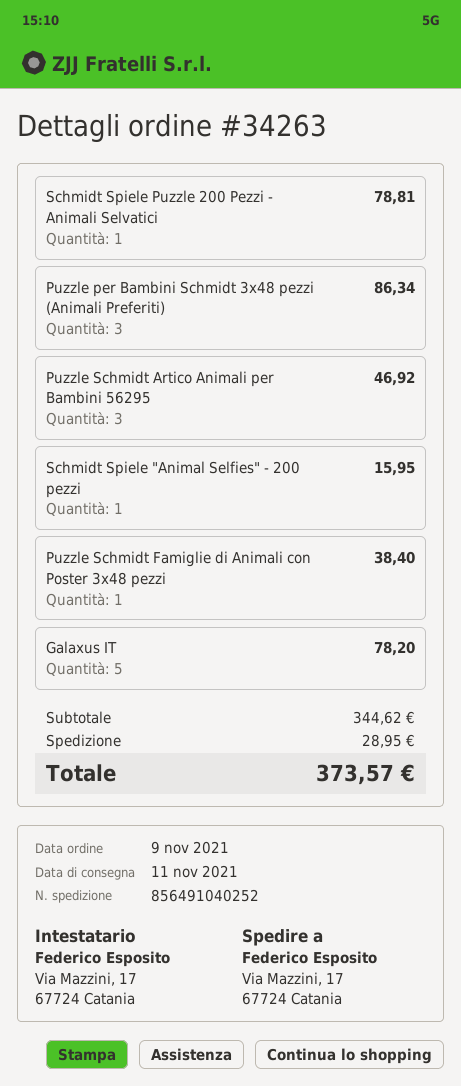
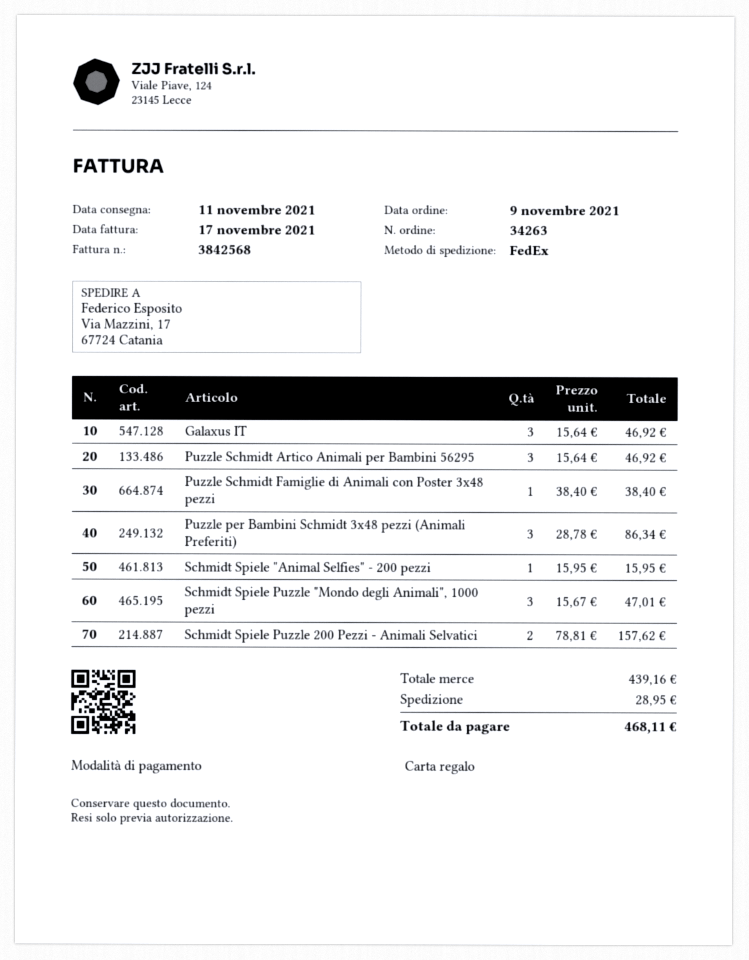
Schmidt Spiele Puzzle 200 Pezzi - Animali Selvatici: 1 for 78.81 -> 2 for 157.62
Galaxus IT: 5 for 78.20 -> 3 for 46.92
Schmidt Spiele Puzzle "Mondo degli Animali", 1000 pezzi: none -> 3 for 47.01
subtotal: 344.62 -> 439.16
total: 373.57 -> 468.11

